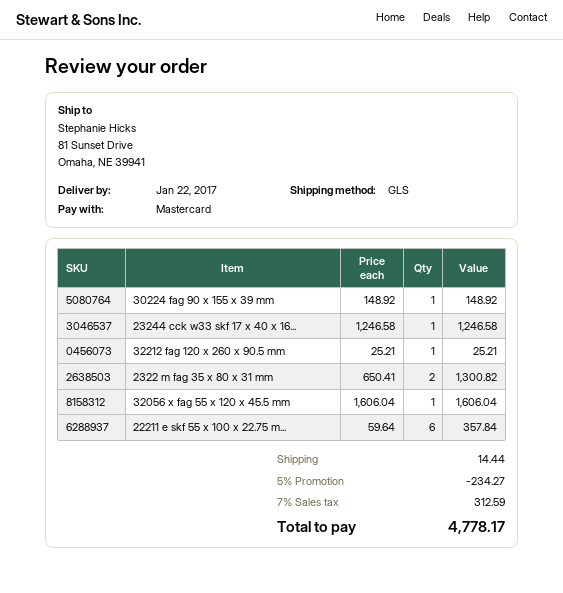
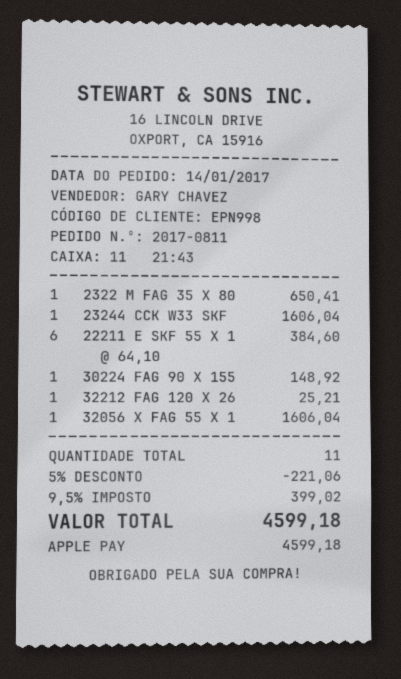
payment method: Mastercard -> Apple Pay
23244 cck w33 skf 17 x 40 x 16...: 1 x 1246.58 = 1246.58 -> 1 x 1606.04 = 1606.04
2322 m fag 35 x 80 x 31 mm: 2 x 650.41 = 1300.82 -> 1 x 650.41 = 650.41
22211 e skf 55 x 100 x 22.75 m...: 6 x 59.64 = 357.84 -> 6 x 64.10 = 384.60
discount: 5% = 234.27 -> 5% = 221.06
shipping: 14.44 -> none
tax: 7% = 312.59 -> 9.5% = 399.02
total: 4778.17 -> 4599.18

